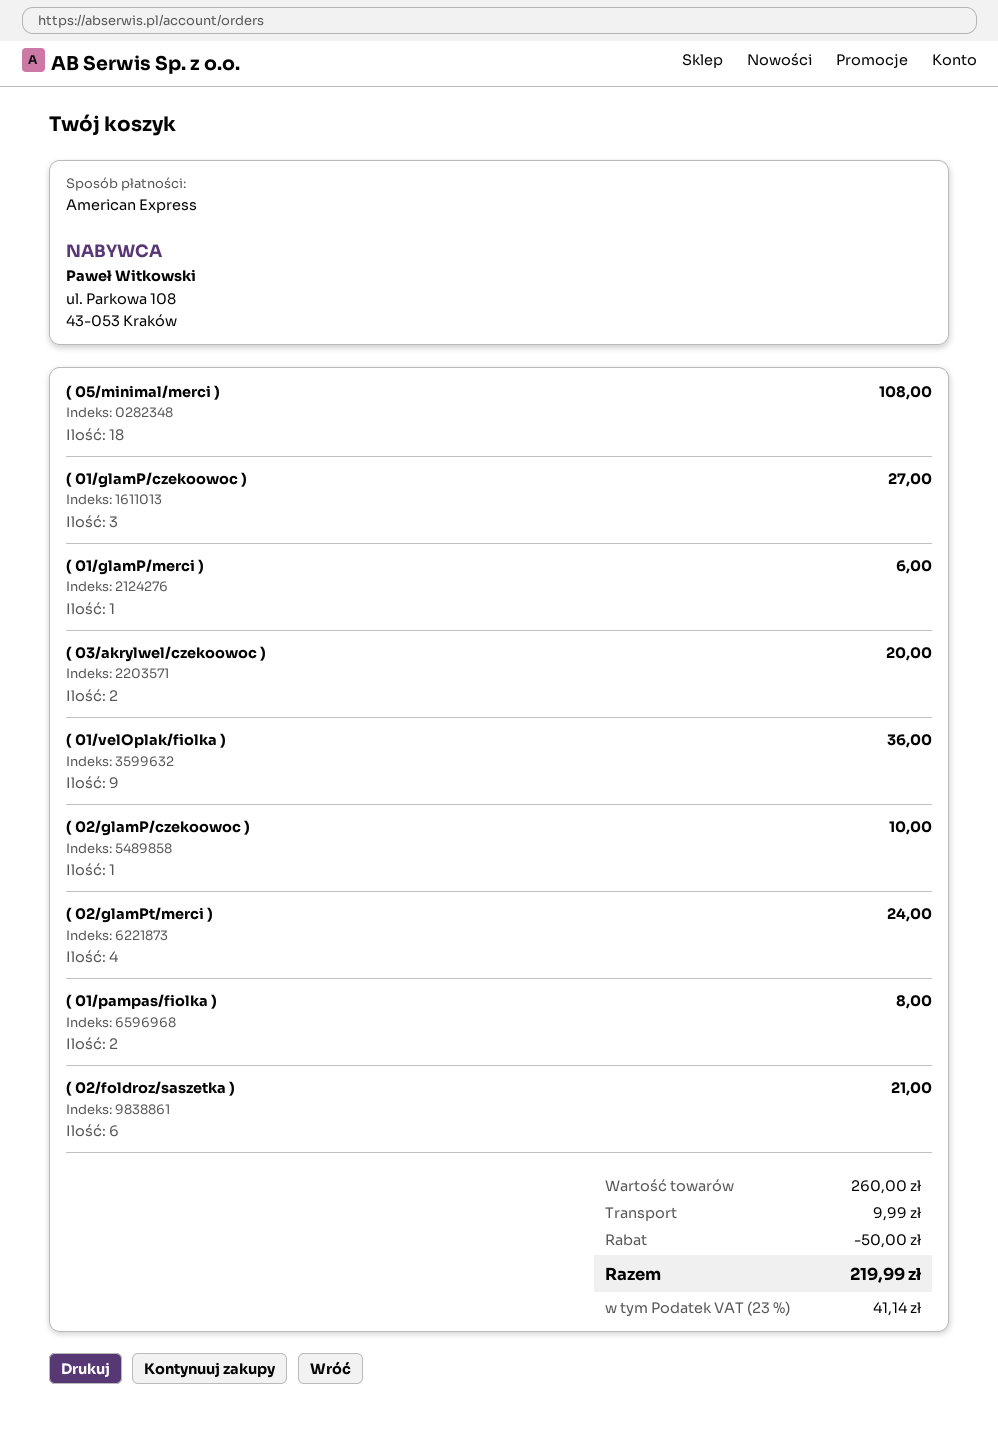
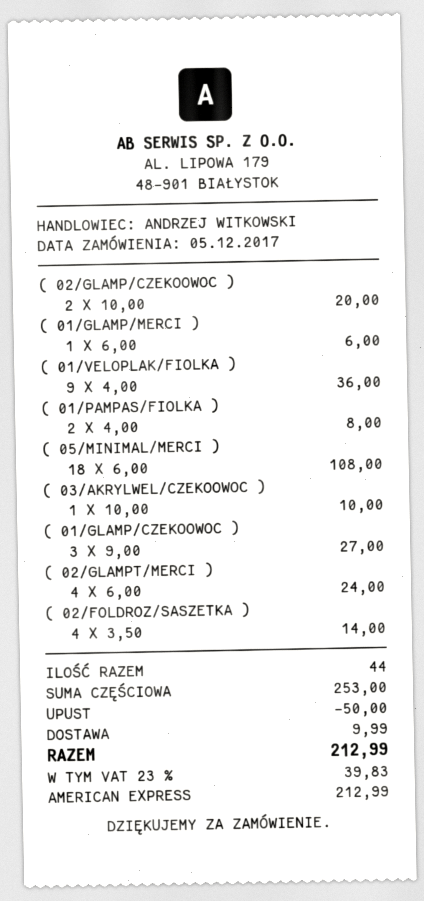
( 03/akrylwel/czekoowoc ): 2 for 20.00 -> 1 for 10.00
( 02/glamP/czekoowoc ): 1 for 10.00 -> 2 for 20.00
( 02/foldroz/saszetka ): 6 for 21.00 -> 4 for 14.00
subtotal: 260.00 -> 253.00
tax: 23% = 41.14 -> 23% = 39.83
total: 219.99 -> 212.99

